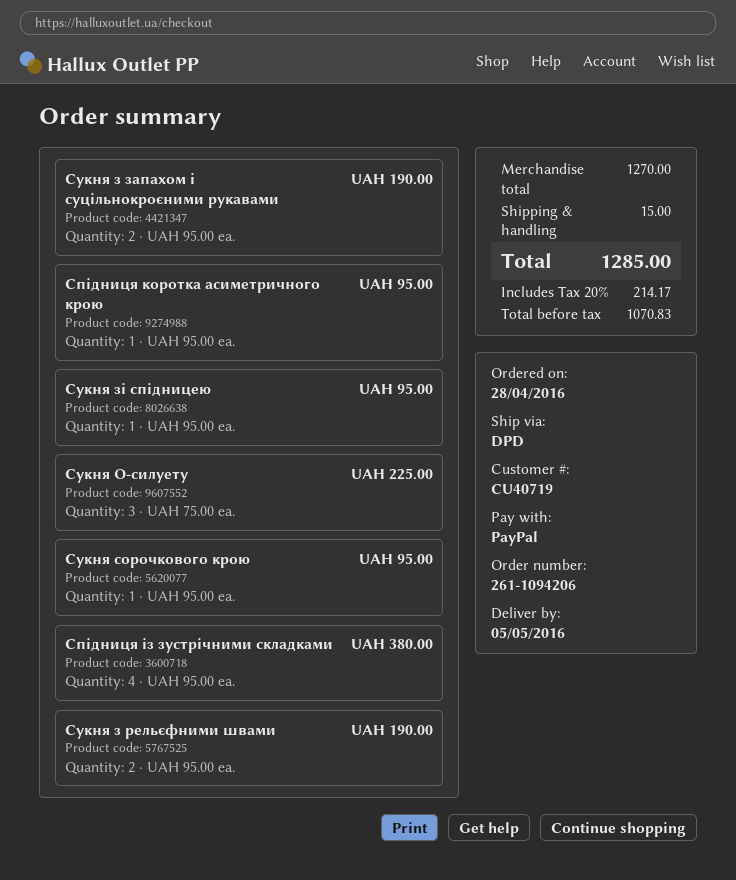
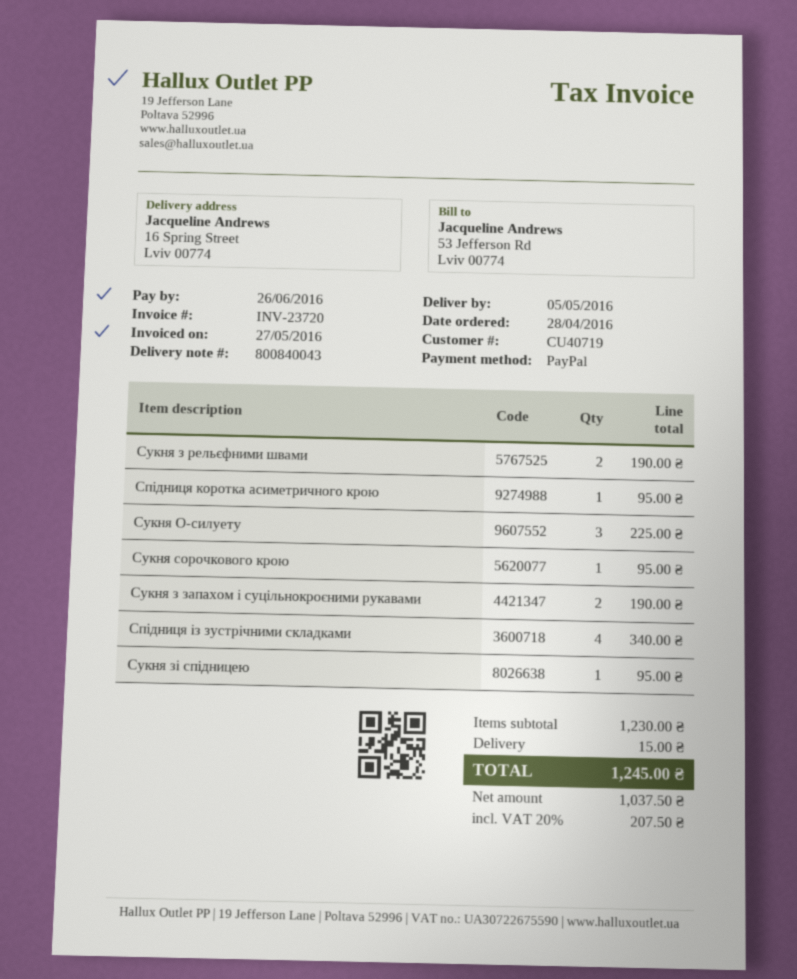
Спідниця із зустрічними складками: 4 for 380.00 -> 4 for 340.00
subtotal: 1270.00 -> 1230.00
net: 1070.83 -> 1037.50
tax: 20% = 214.17 -> 20% = 207.50
total: 1285.00 -> 1245.00

